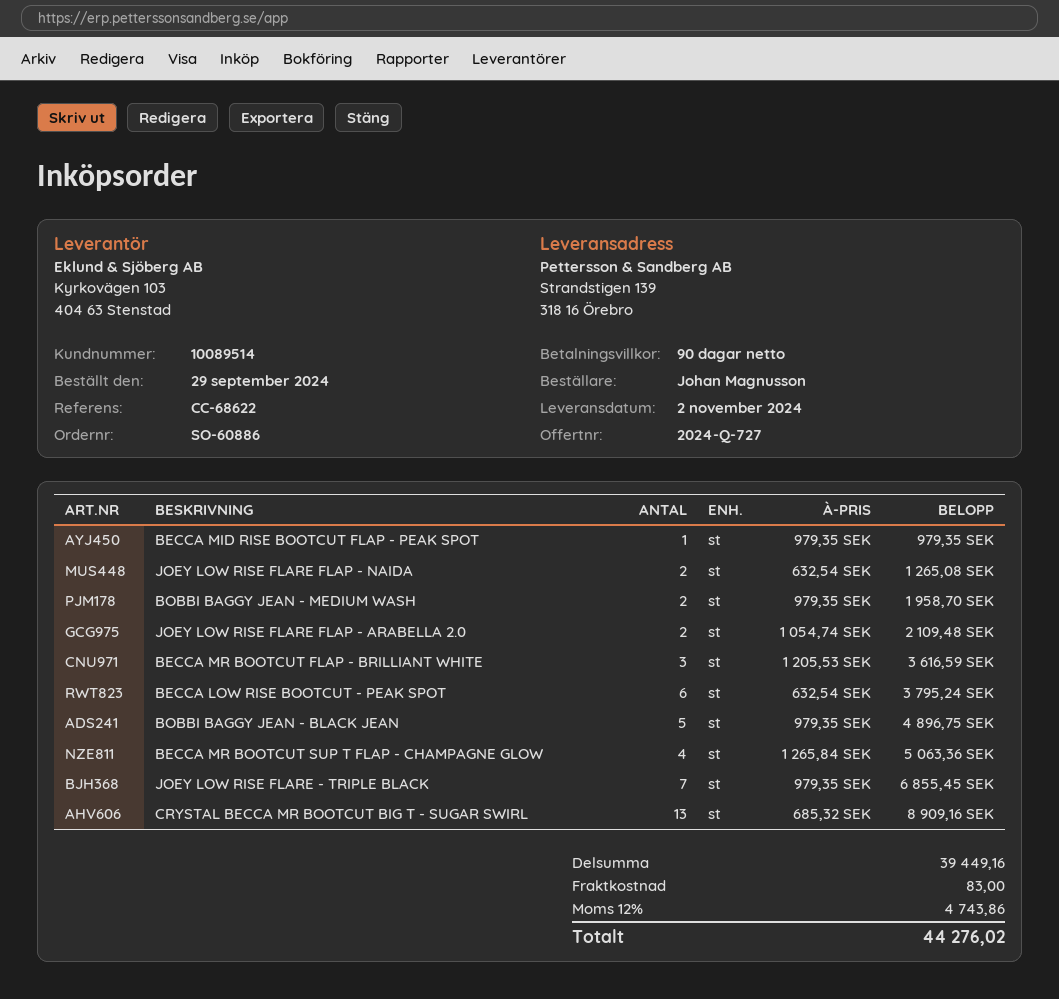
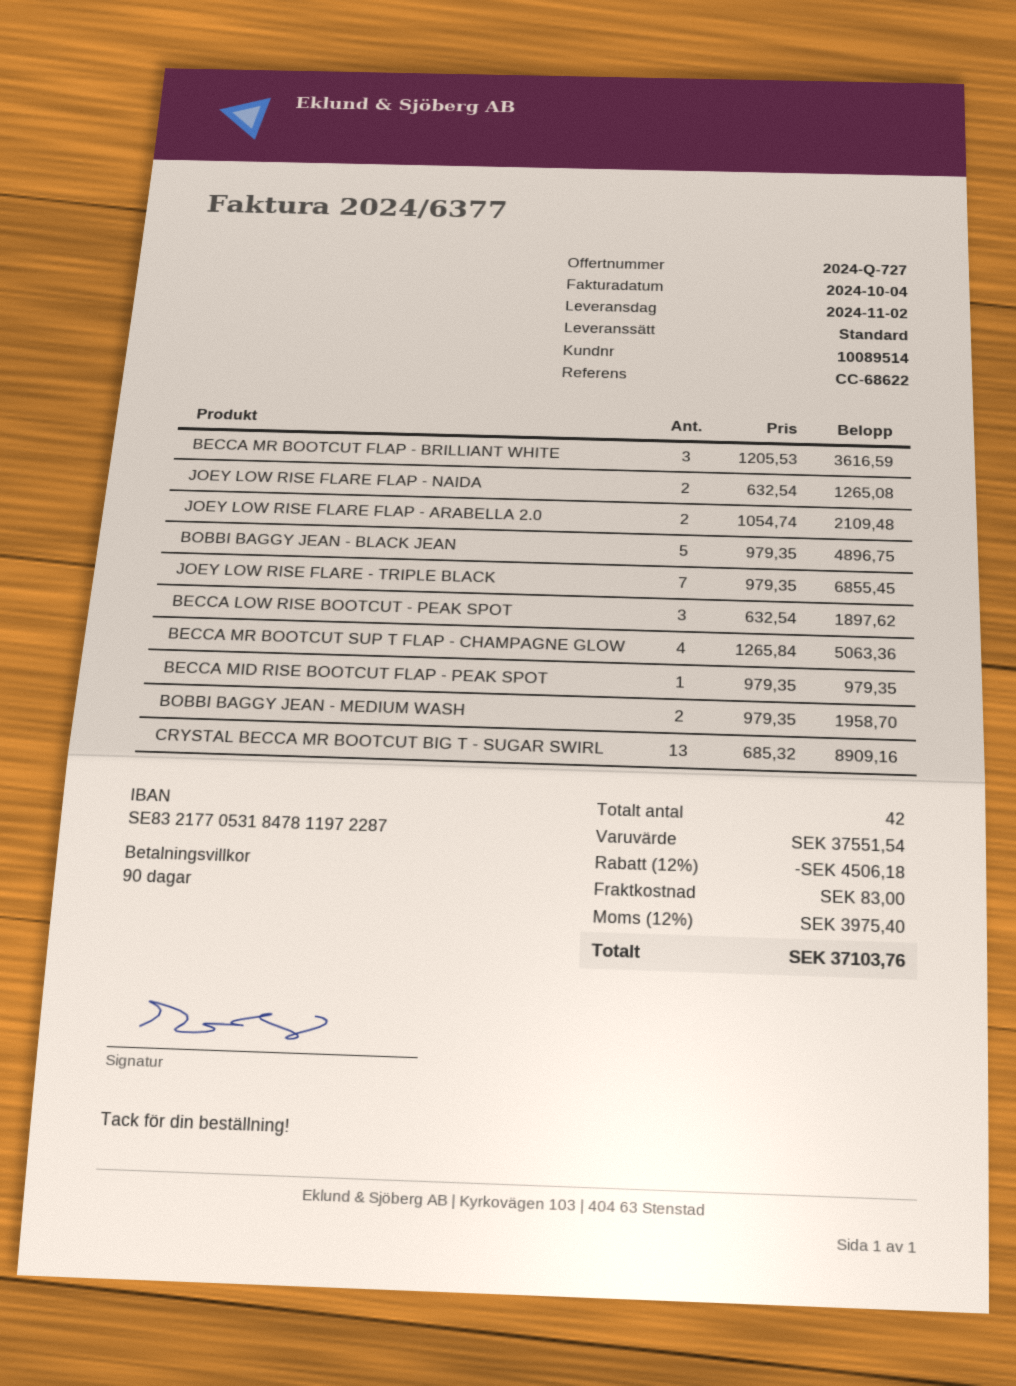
BECCA LOW RISE BOOTCUT - PEAK SPOT: 6 x 632.54 = 3795.24 -> 3 x 632.54 = 1897.62
subtotal: 39449.16 -> 37551.54
discount: none -> 12% = 4506.18
tax: 12% = 4743.86 -> 12% = 3975.40
total: 44276.02 -> 37103.76

